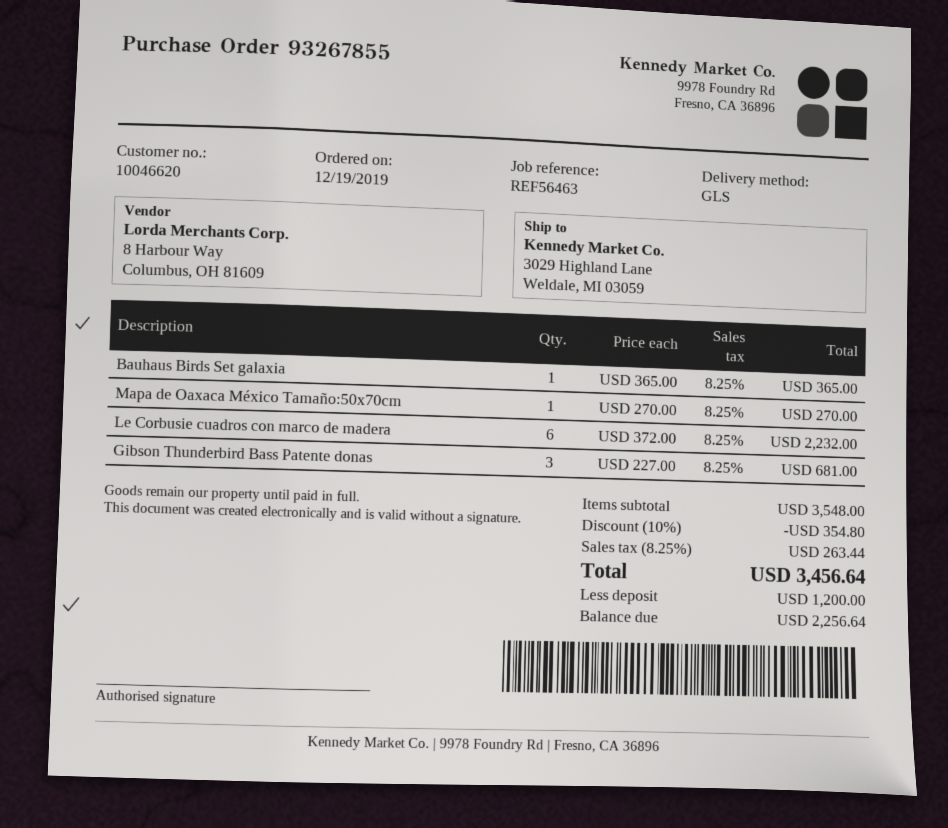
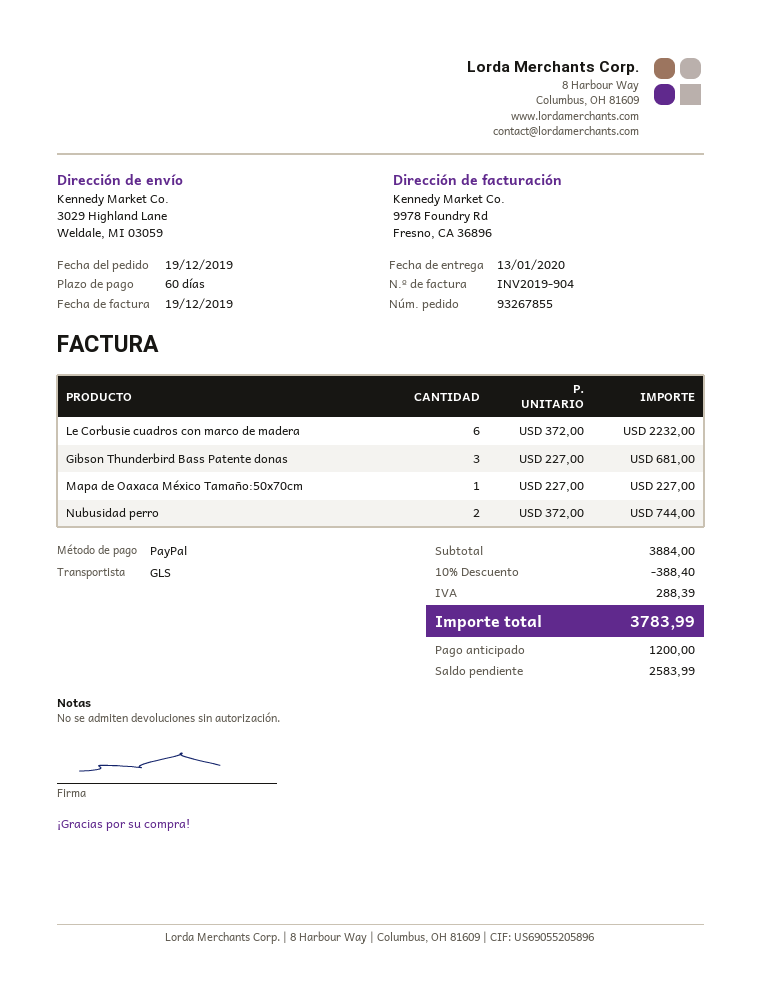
Bauhaus Birds Set galaxia: 1 x 365.00 = 365.00 -> none
Mapa de Oaxaca México Tamaño:50x70cm: 1 x 270.00 = 270.00 -> 1 x 227.00 = 227.00
Nubusidad perro: none -> 2 x 372.00 = 744.00
subtotal: 3548.00 -> 3884.00
discount: 10% = 354.80 -> 10% = 388.40
tax: 263.44 -> 288.39
total: 3456.64 -> 3783.99
balance: 2256.64 -> 2583.99

